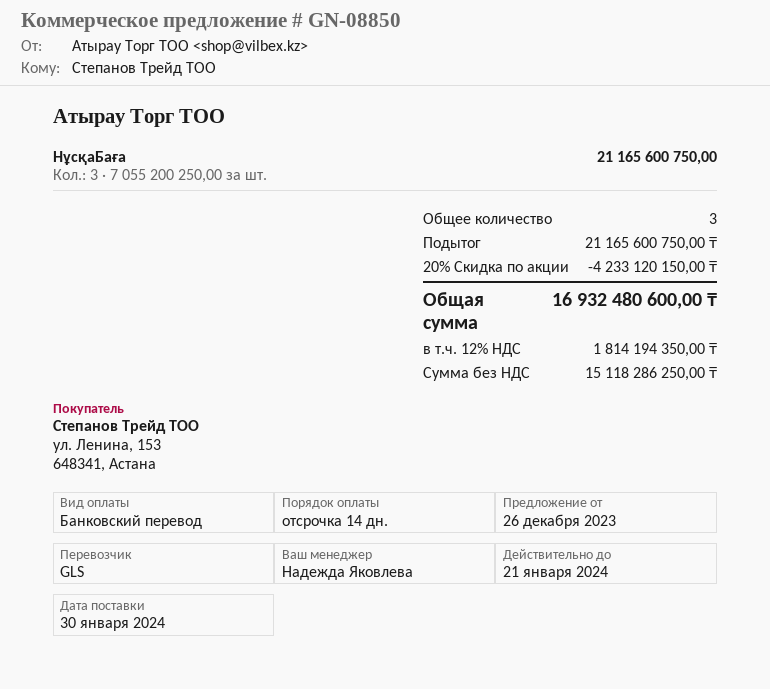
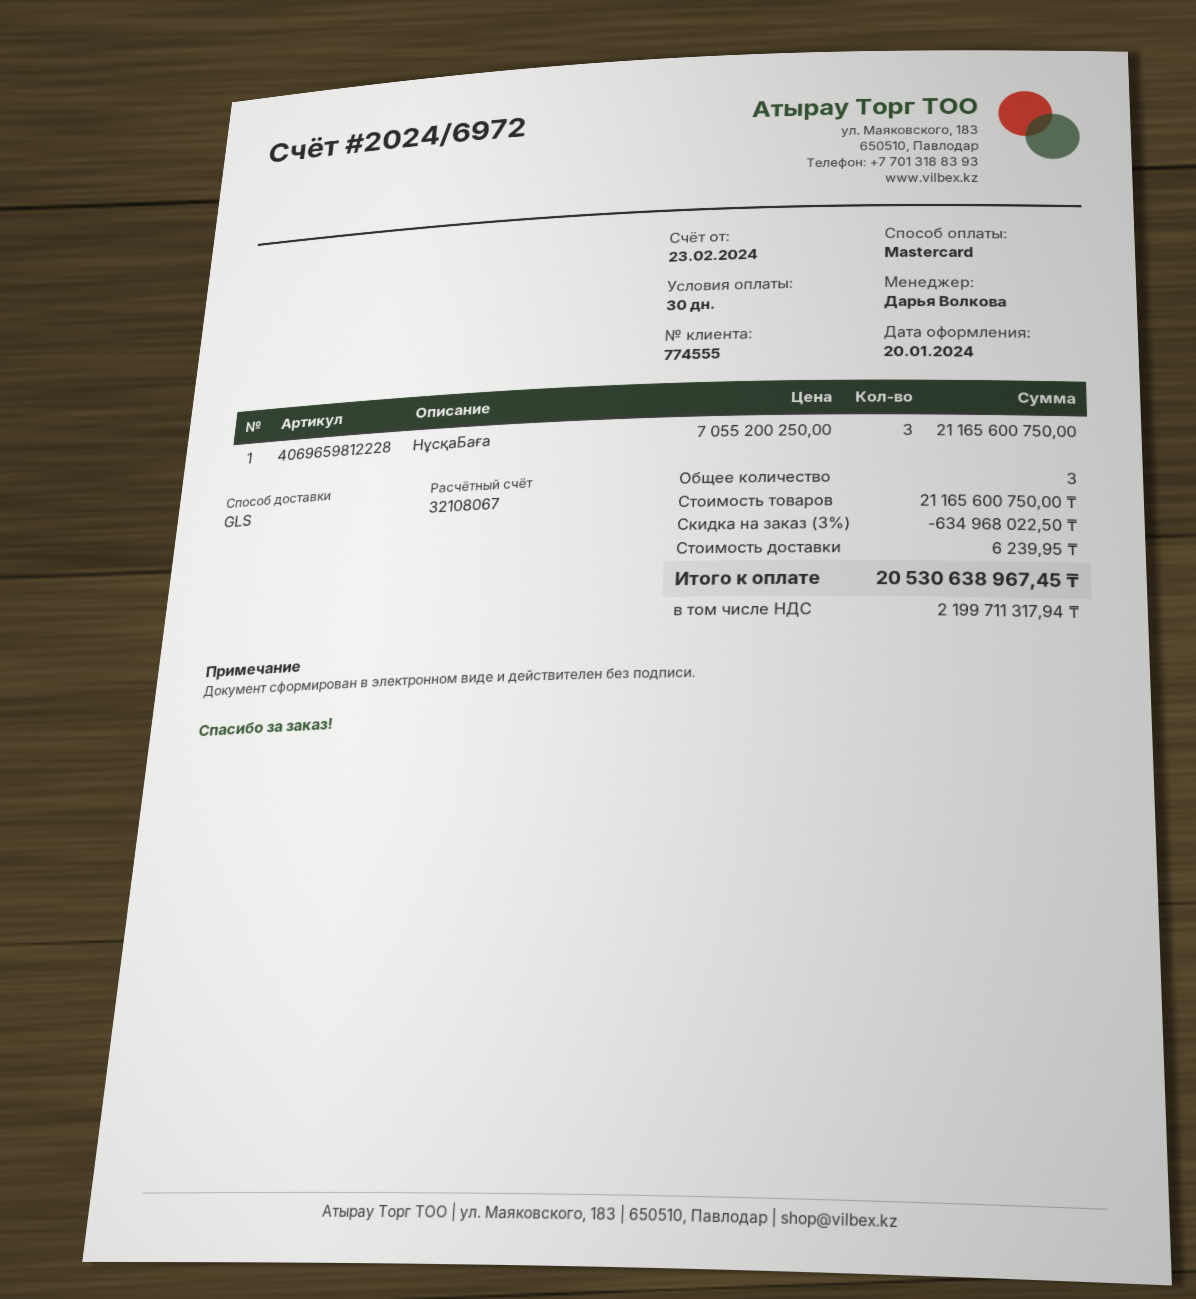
payment terms: 14 days -> 30 days
sales rep: Надежда Яковлева -> Дарья Волкова
payment method: bank transfer -> Mastercard
discount: 20% = 4233120150.00 -> 3% = 634968022.50
shipping: none -> 6239.95
tax: 1814194350.00 -> 2199711317.94
total: 16932480600.00 -> 20530638967.45

